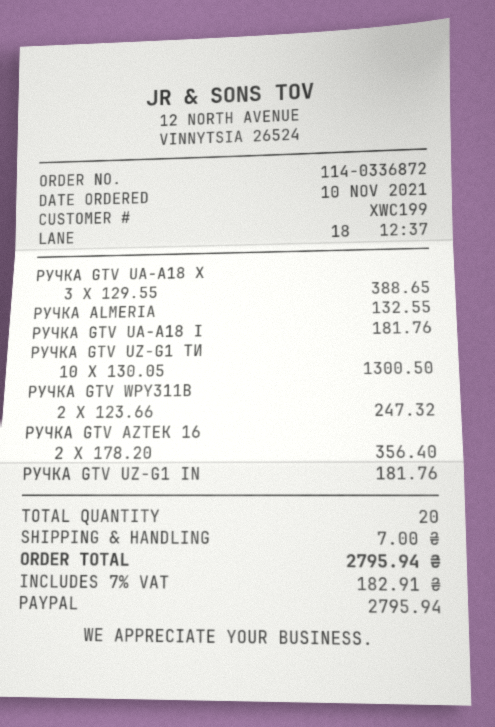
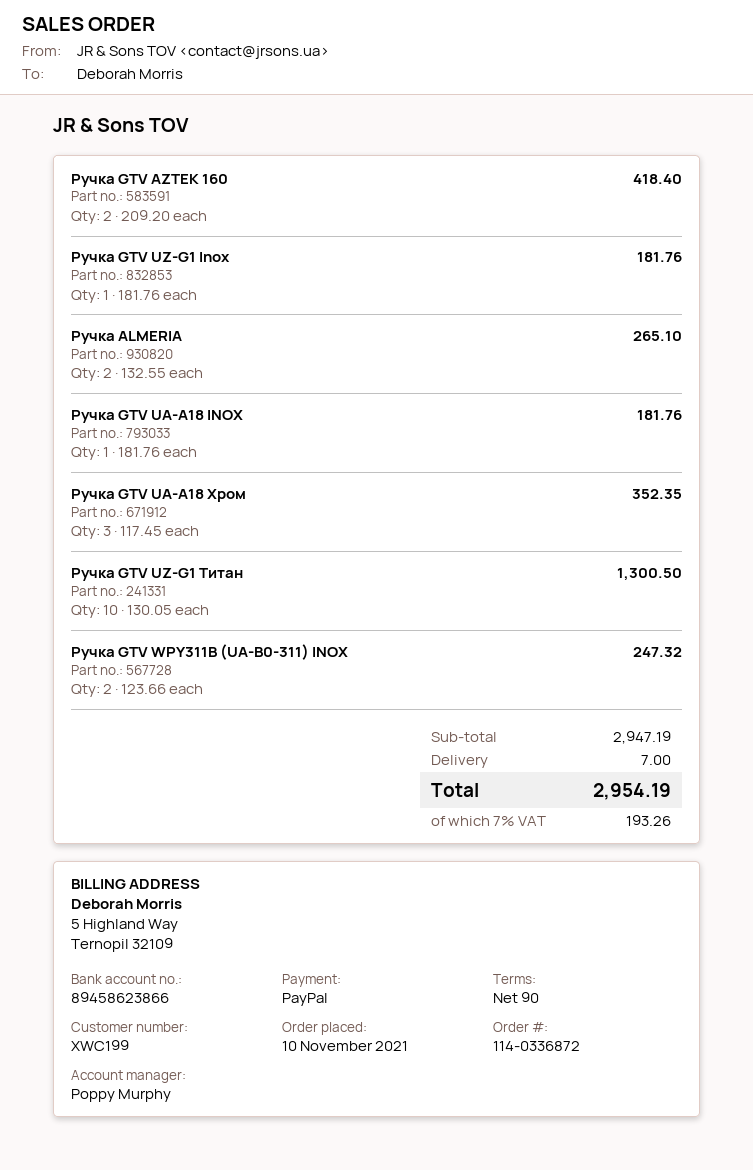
РУЧКА GTV UA-A18 Х: 3 x 129.55 = 388.65 -> 3 x 117.45 = 352.35
РУЧКА ALMERIA: 1 x 132.55 = 132.55 -> 2 x 132.55 = 265.10
РУЧКА GTV AZTEK 16: 2 x 178.20 = 356.40 -> 2 x 209.20 = 418.40
tax: 7% = 182.91 -> 7% = 193.26
total: 2795.94 -> 2954.19

